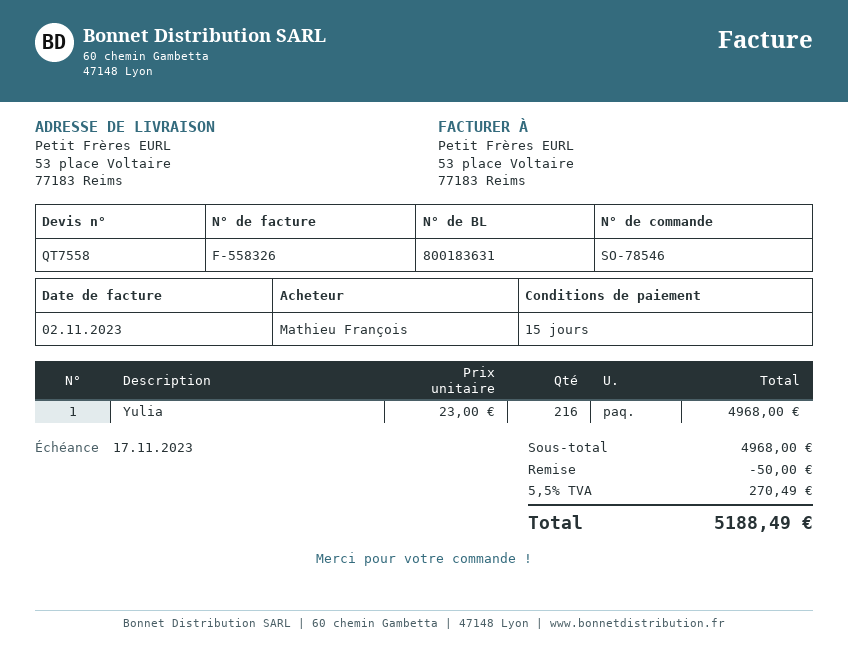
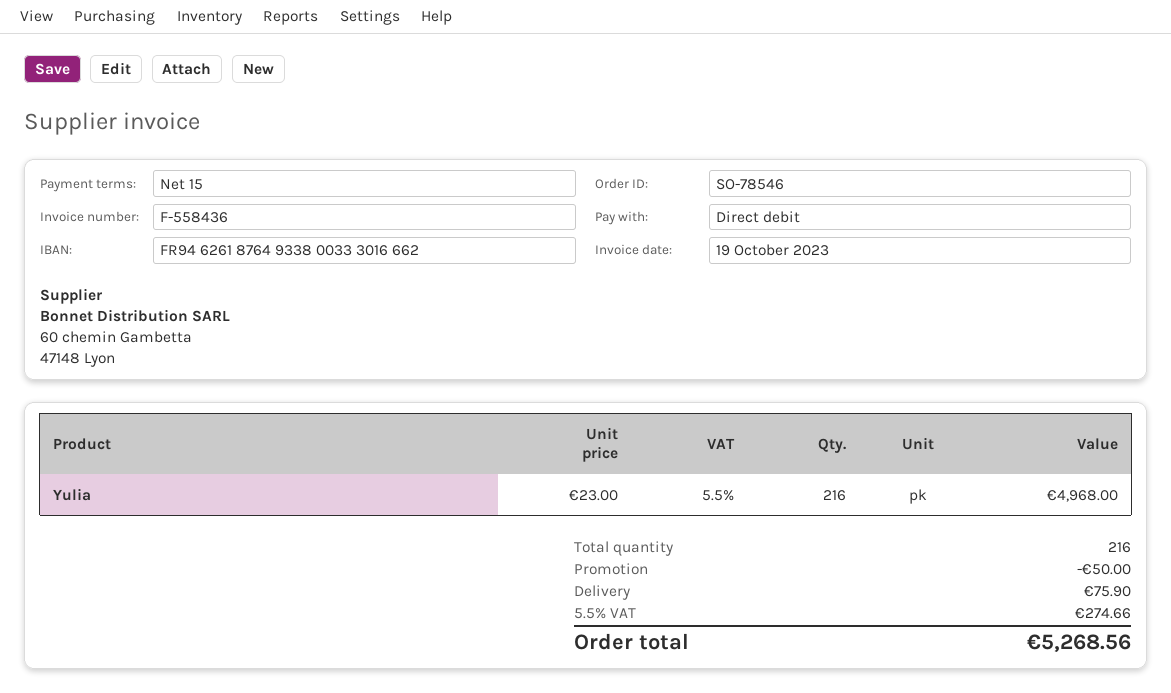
invoice number: F-558326 -> F-558436
invoice date: 2023-11-02 -> 2023-10-19
shipping: none -> 75.90
tax: 5.5% = 270.49 -> 5.5% = 274.66
total: 5188.49 -> 5268.56

